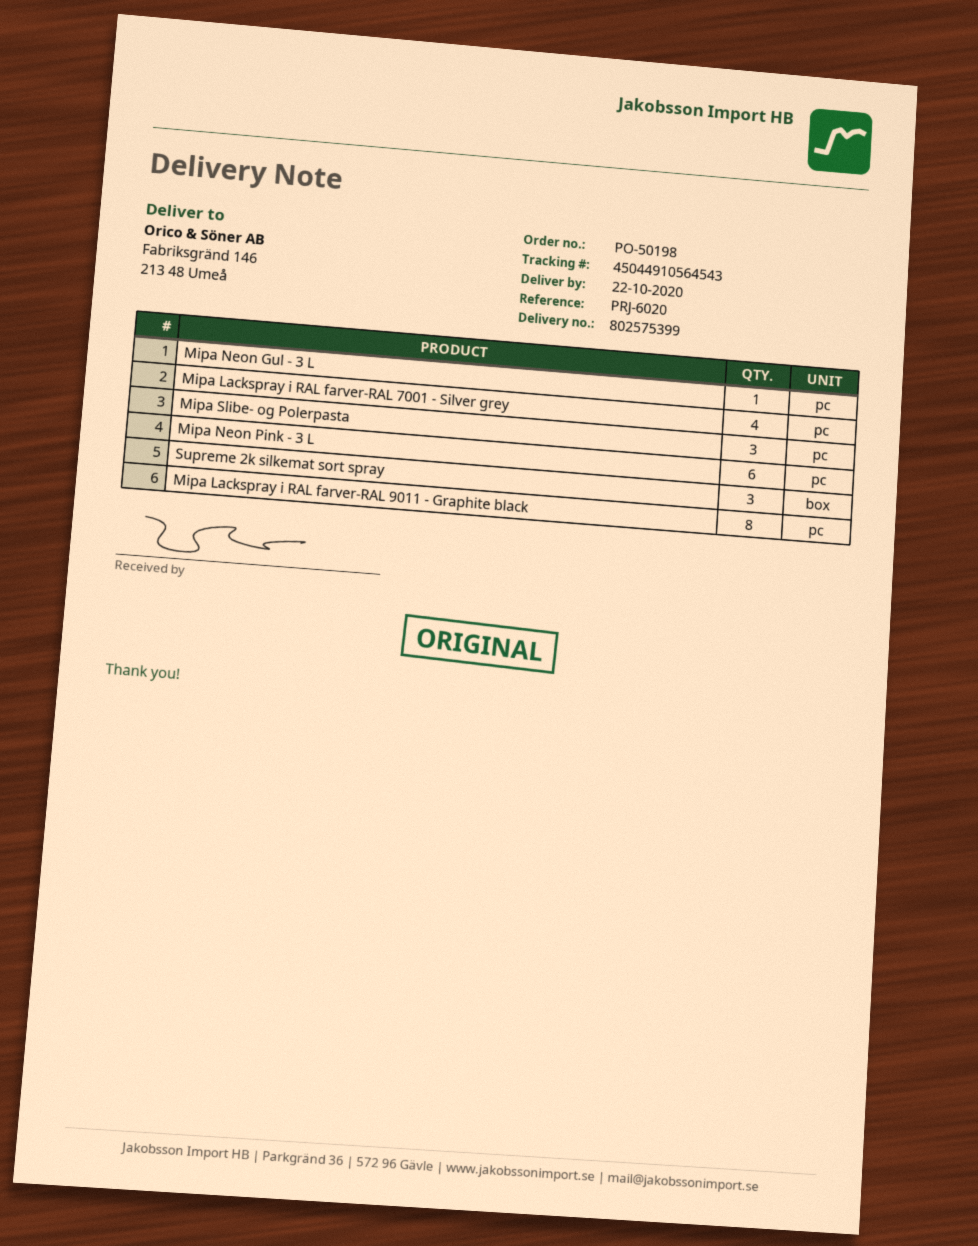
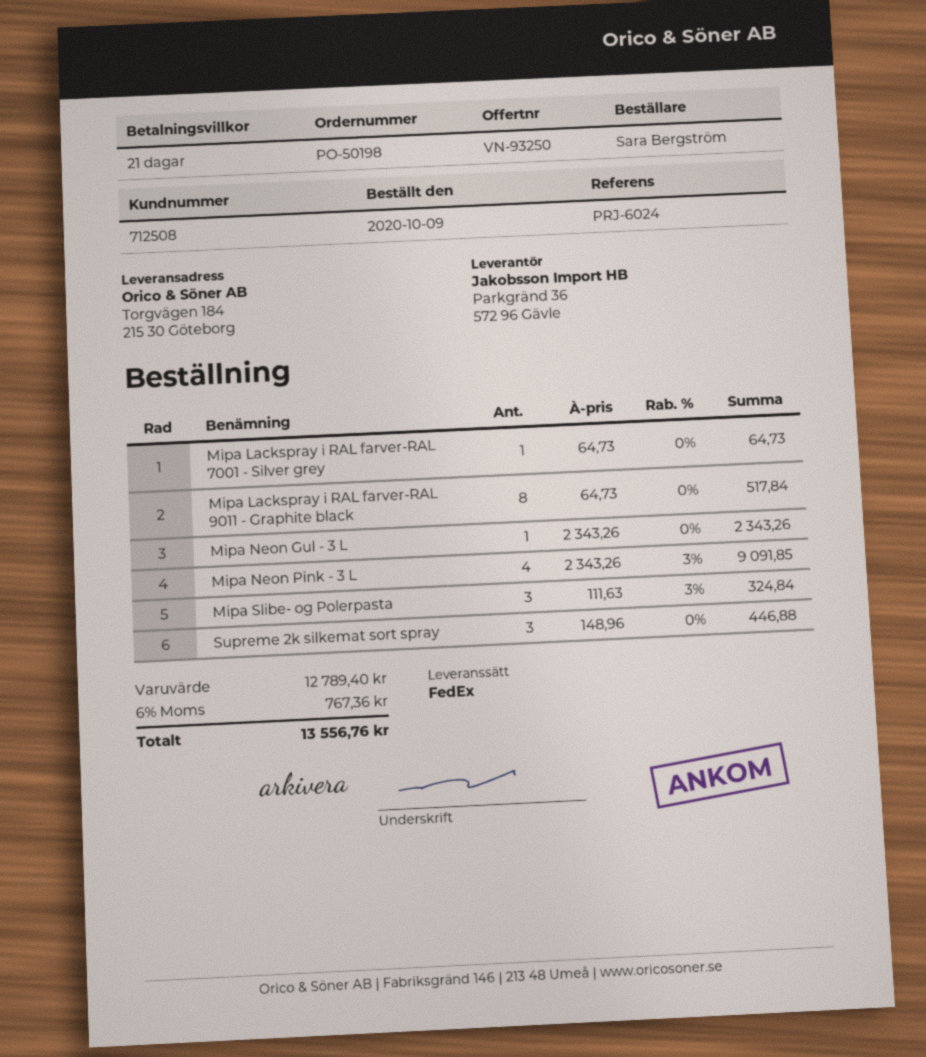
reference: PRJ-6020 -> PRJ-6024
ship to: Fabriksgränd 146, 213 48 Umeå -> Torgvägen 184, 215 30 Göteborg
Mipa Lackspray i RAL farver-RAL 7001 - Silver grey: 4 -> 1
Mipa Neon Pink - 3 L: 6 -> 4

